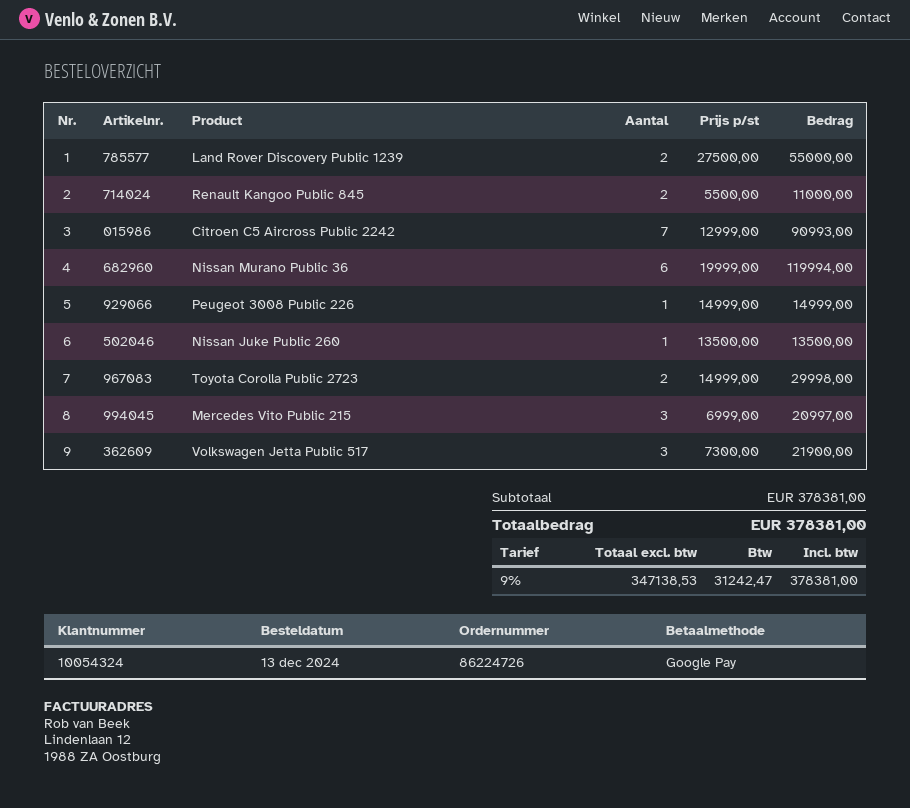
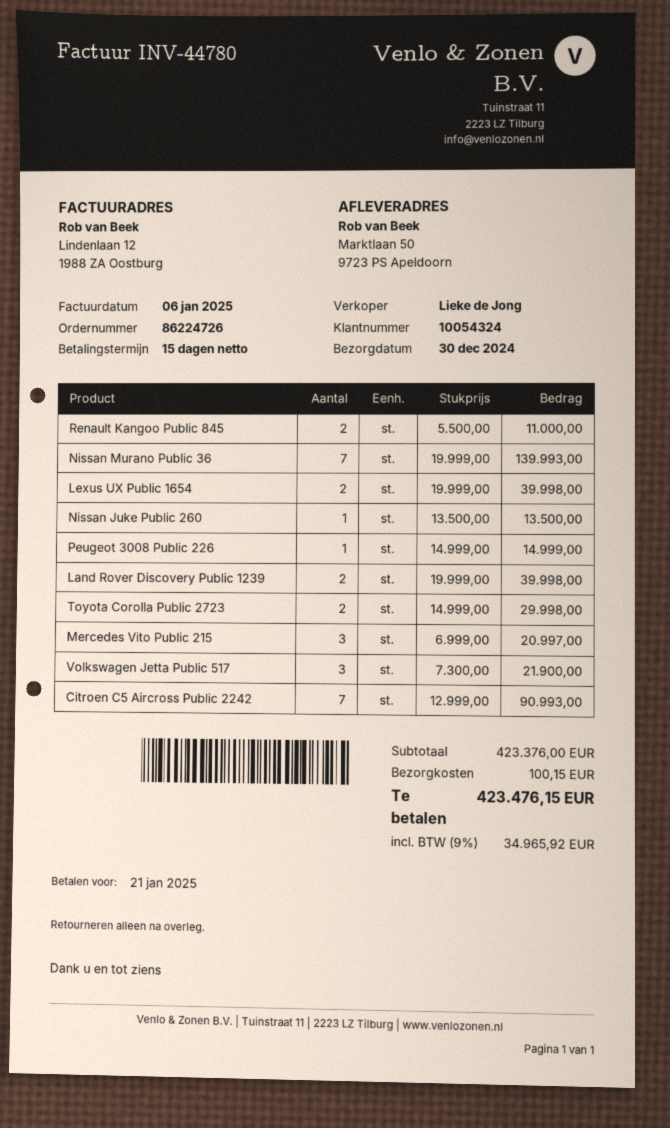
Land Rover Discovery Public 1239: 2 x 27500.00 = 55000.00 -> 2 x 19999.00 = 39998.00
Nissan Murano Public 36: 6 x 19999.00 = 119994.00 -> 7 x 19999.00 = 139993.00
Lexus UX Public 1654: none -> 2 x 19999.00 = 39998.00
subtotal: 378381.00 -> 423376.00
shipping: none -> 100.15
tax: 9% = 31242.47 -> 9% = 34965.92
total: 378381.00 -> 423476.15

